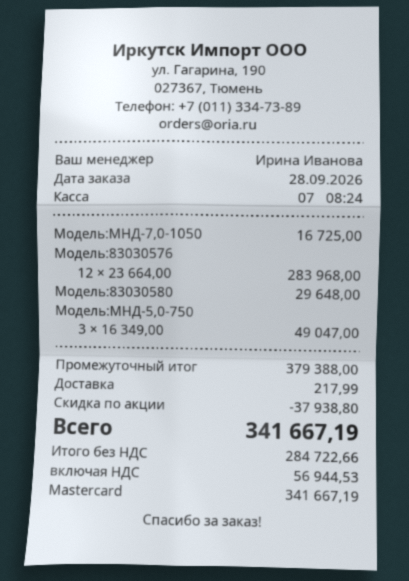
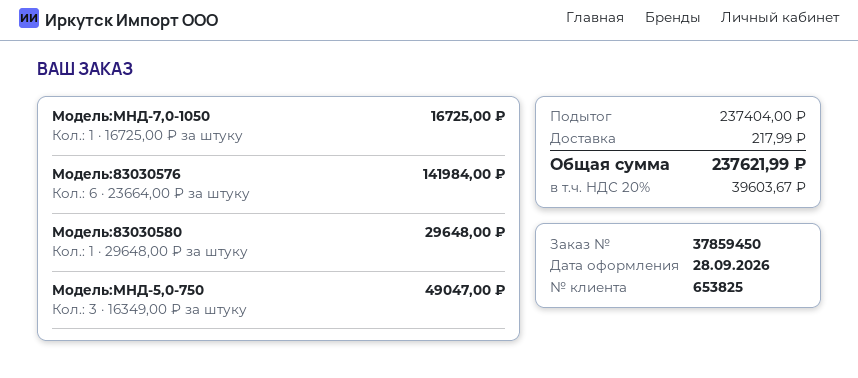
Модель:83030576: 12 x 23664.00 = 283968.00 -> 6 x 23664.00 = 141984.00
subtotal: 379388.00 -> 237404.00
discount: 37938.80 -> none
tax: 56944.53 -> 39603.67
total: 341667.19 -> 237621.99

